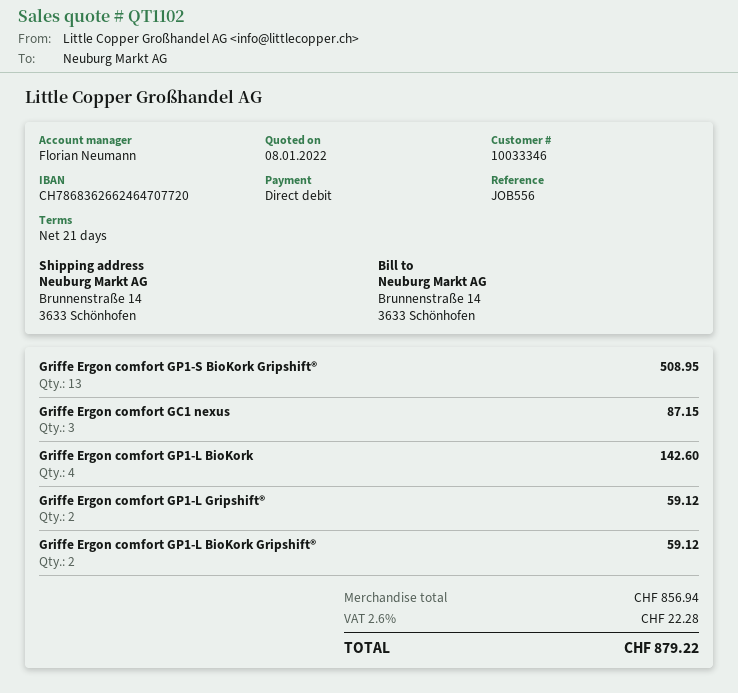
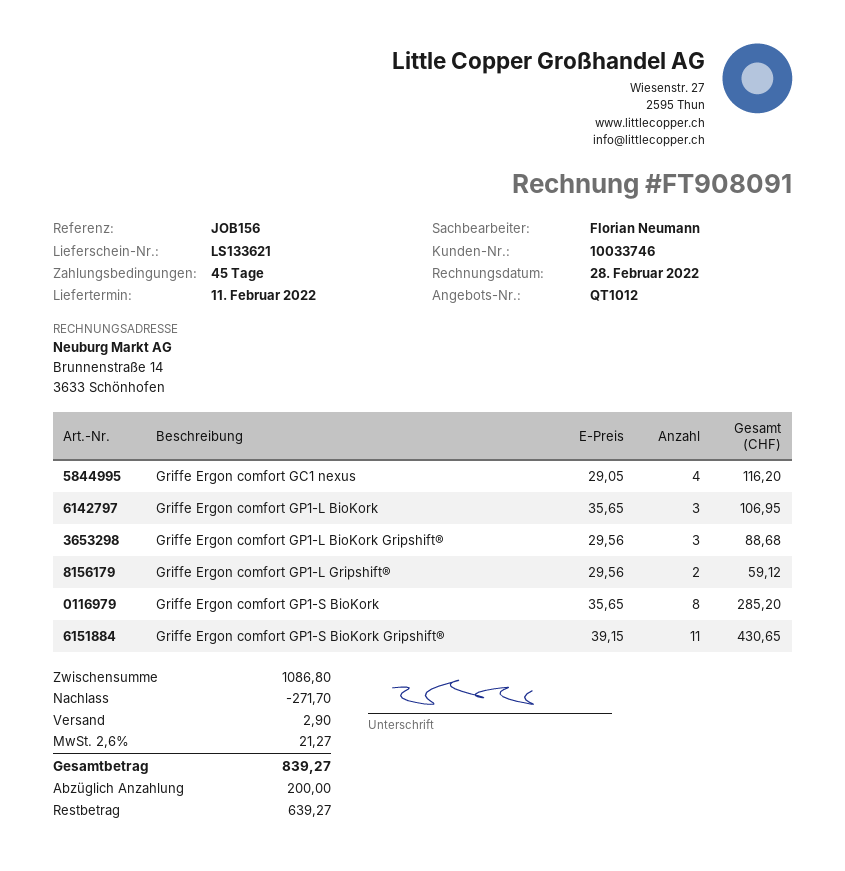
quote number: QT1102 -> QT1012
payment terms: 21 days -> 45 days
customer number: 10033346 -> 10033746
reference: JOB556 -> JOB156
Griffe Ergon comfort GP1-S BioKork Gripshift®: 13 for 508.95 -> 11 for 430.65
Griffe Ergon comfort GC1 nexus: 3 for 87.15 -> 4 for 116.20
Griffe Ergon comfort GP1-L BioKork: 4 for 142.60 -> 3 for 106.95
Griffe Ergon comfort GP1-L BioKork Gripshift®: 2 for 59.12 -> 3 for 88.68
Griffe Ergon comfort GP1-S BioKork: none -> 8 for 285.20
subtotal: 856.94 -> 1086.80
discount: none -> 271.70
shipping: none -> 2.90
tax: 2.6% = 22.28 -> 2.6% = 21.27
total: 879.22 -> 839.27

